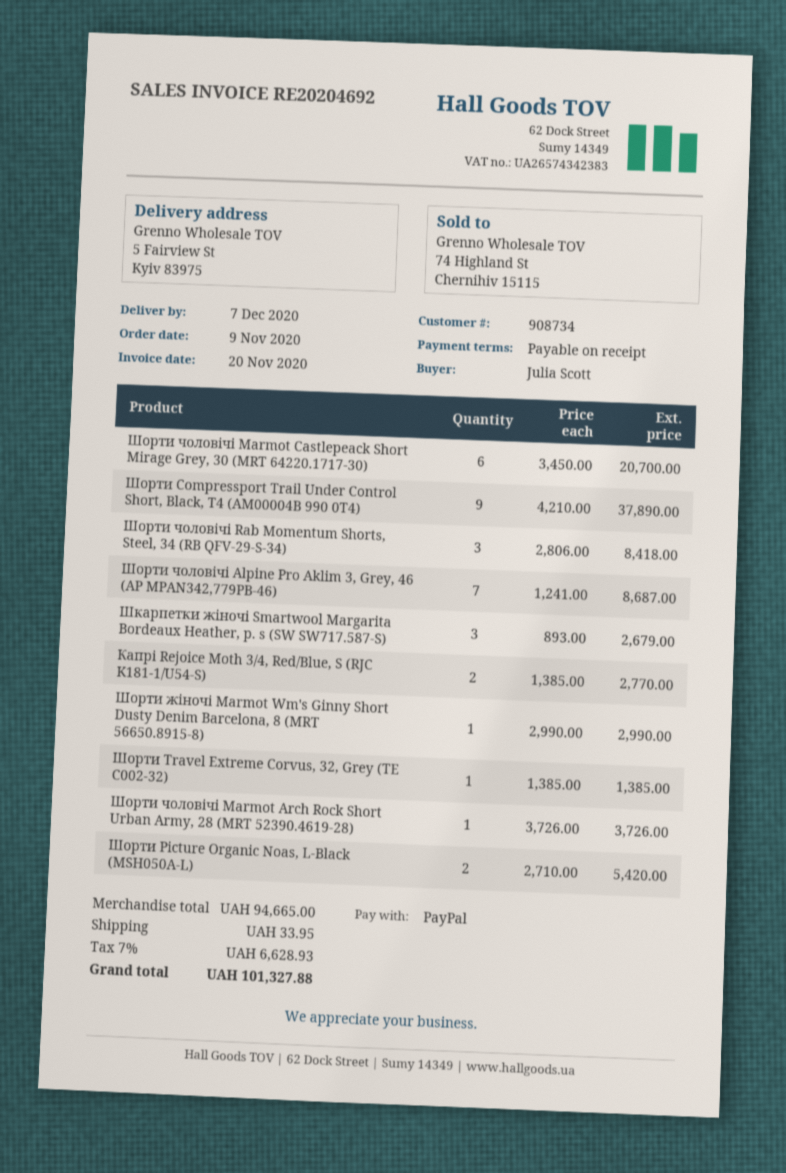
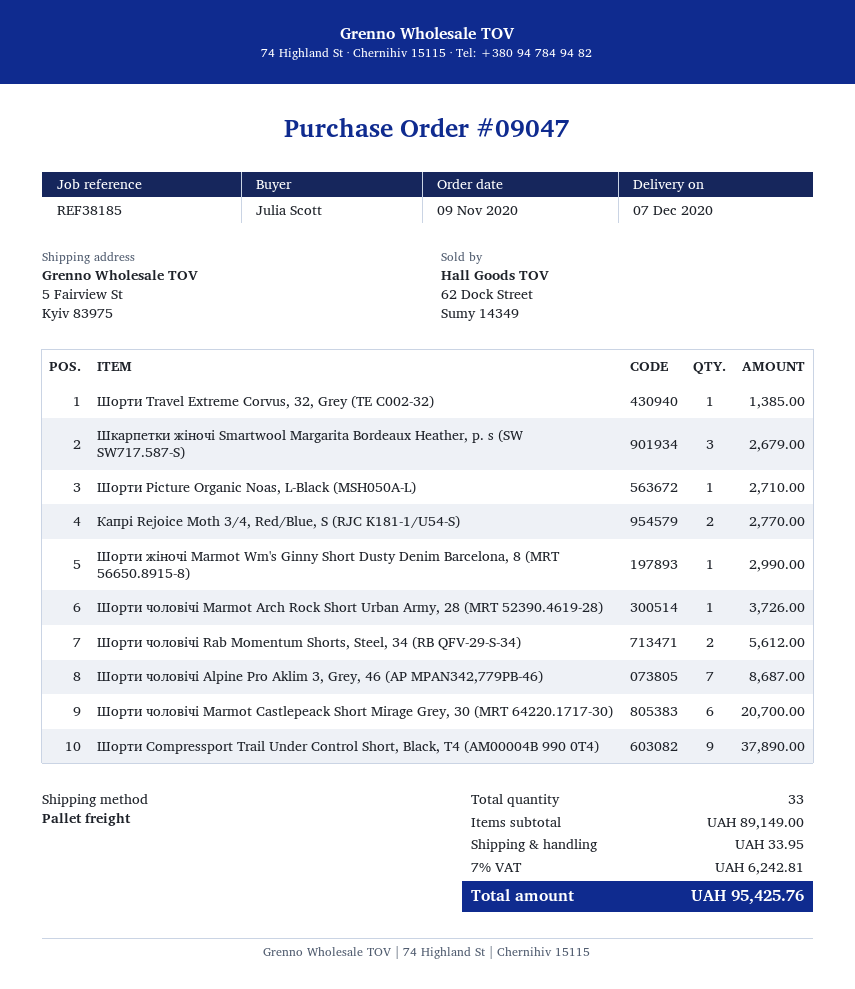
Шорти чоловічі Rab Momentum Shorts, Steel, 34 (RB QFV-29-S-34): 3 for 8418.00 -> 2 for 5612.00
Шорти Picture Organic Noas, L-Black (MSH050A-L): 2 for 5420.00 -> 1 for 2710.00
subtotal: 94665.00 -> 89149.00
tax: 7% = 6628.93 -> 7% = 6242.81
total: 101327.88 -> 95425.76

